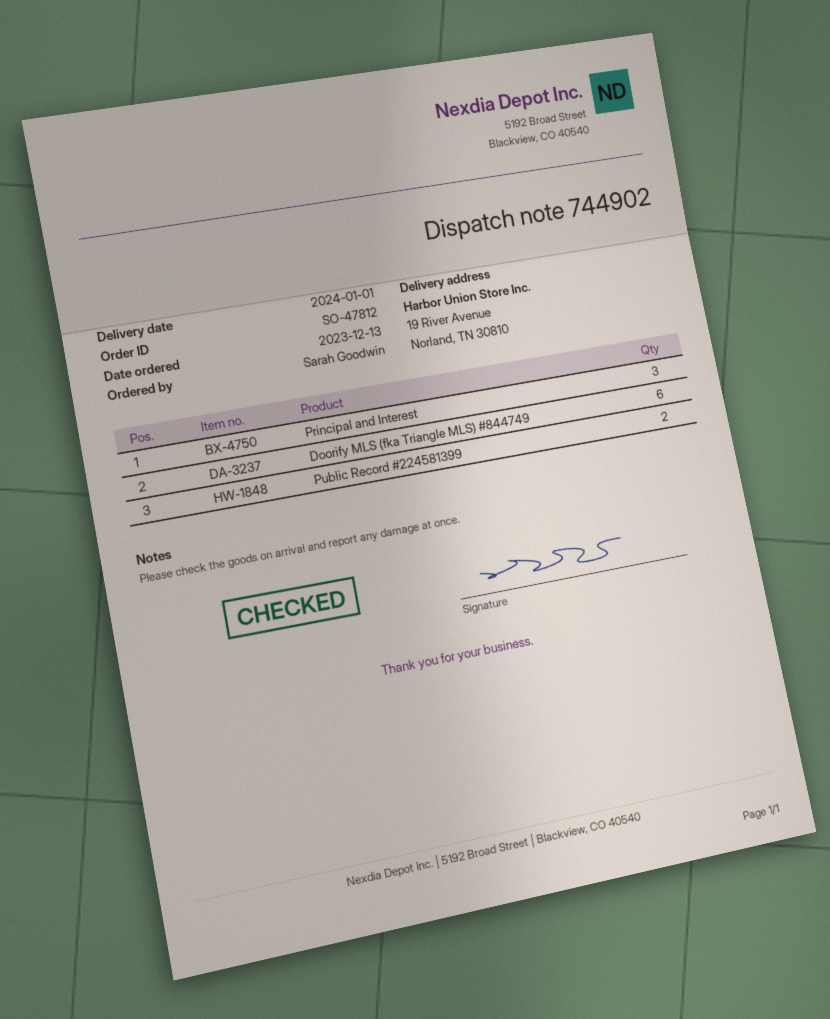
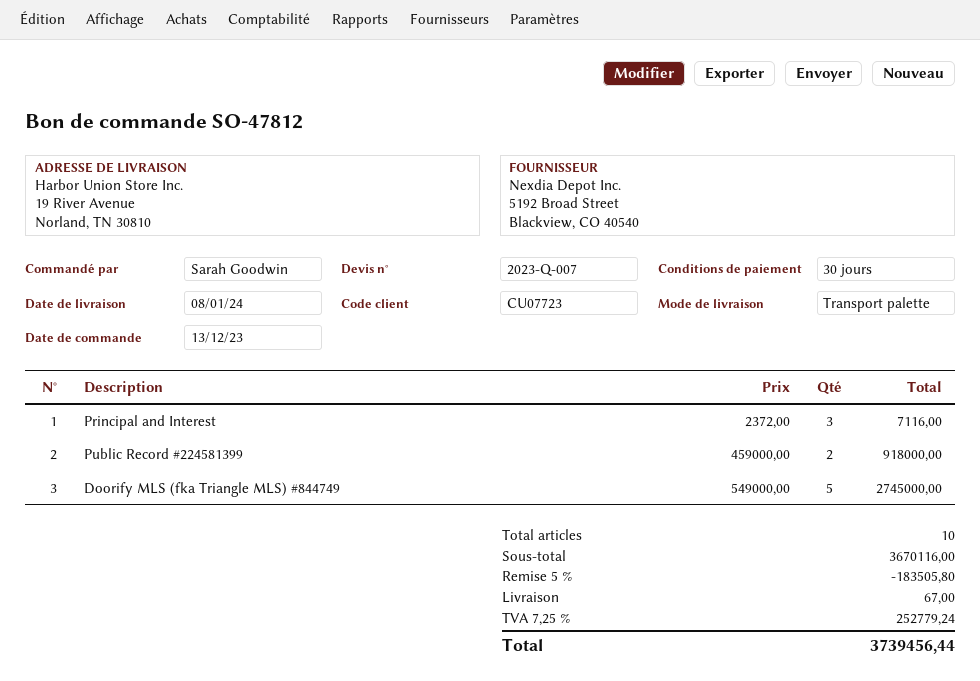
delivery date: 2024-01-01 -> 2024-01-08
Doorify MLS (fka Triangle MLS) #844749: 6 -> 5

